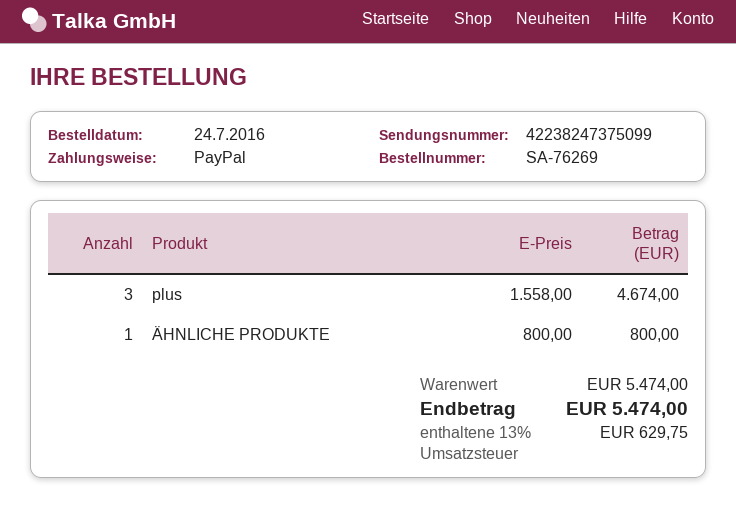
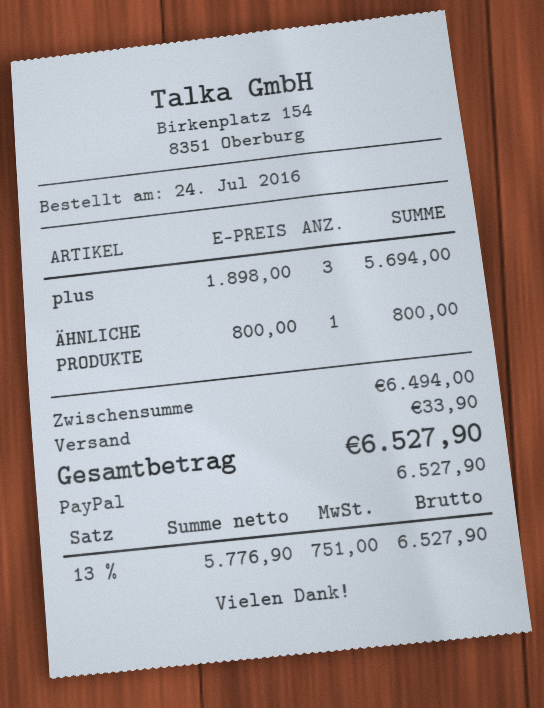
plus: 3 x 1558.00 = 4674.00 -> 3 x 1898.00 = 5694.00
subtotal: 5474.00 -> 6494.00
shipping: none -> 33.90
tax: 13% = 629.75 -> 13% = 751.00
total: 5474.00 -> 6527.90

